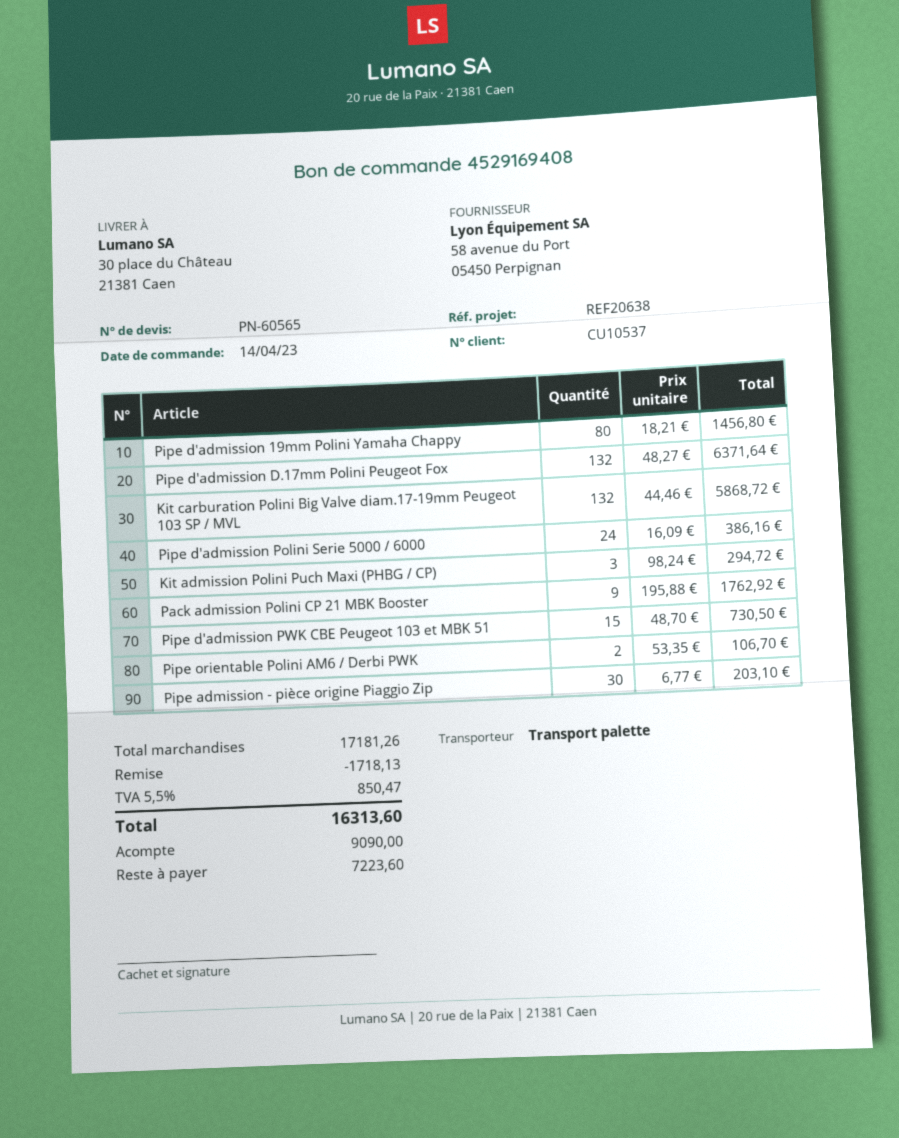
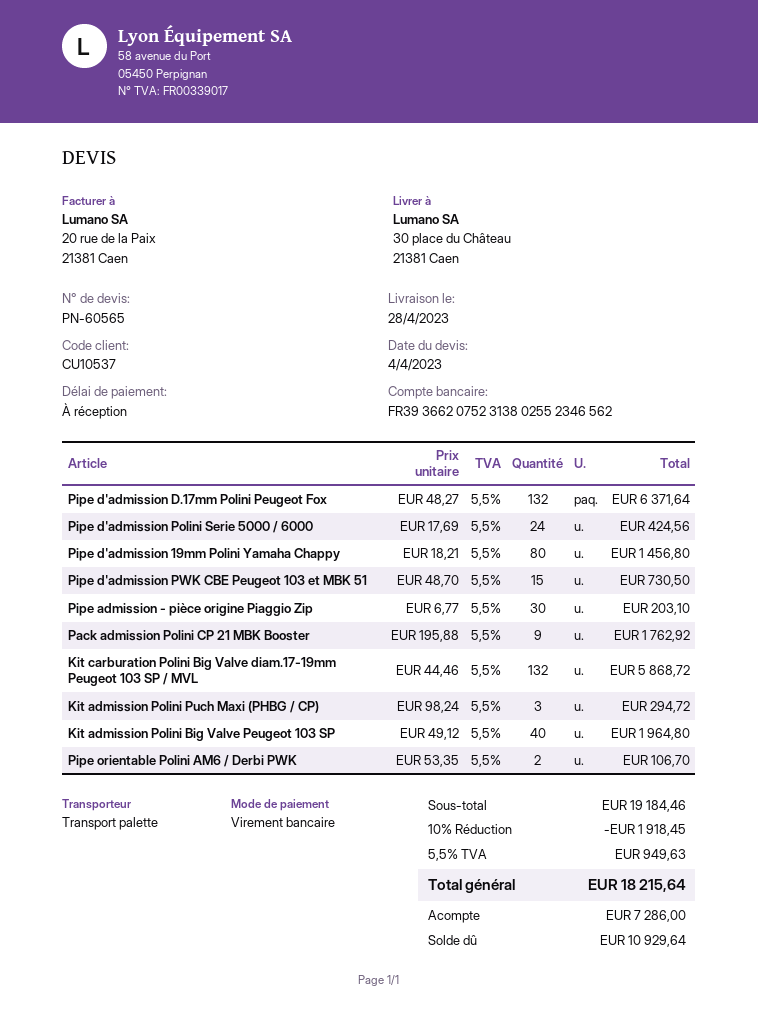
Pipe d'admission Polini Serie 5000 / 6000: 24 x 16.09 = 386.16 -> 24 x 17.69 = 424.56
Kit admission Polini Big Valve Peugeot 103 SP: none -> 40 x 49.12 = 1964.80
subtotal: 17181.26 -> 19184.46
discount: 1718.13 -> 1918.45
tax: 5.5% = 850.47 -> 5.5% = 949.63
total: 16313.60 -> 18215.64
deposit: 9090.00 -> 7286.00
balance: 7223.60 -> 10929.64

